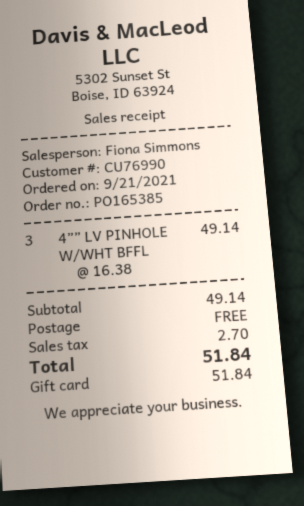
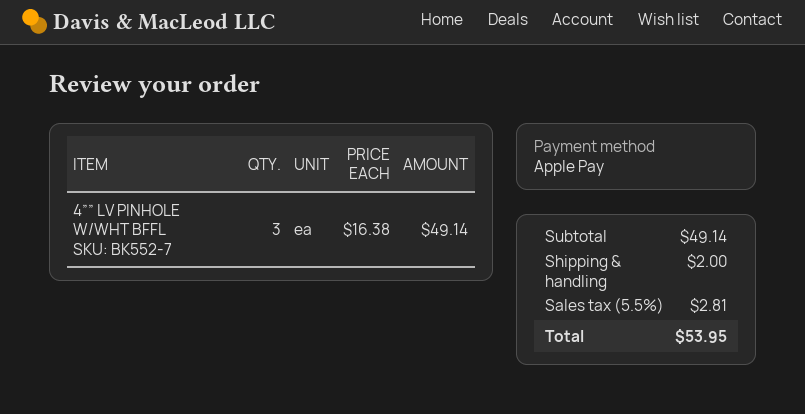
payment method: gift card -> Apple Pay
shipping: 0.00 -> 2.00
tax: 2.70 -> 2.81
total: 51.84 -> 53.95

